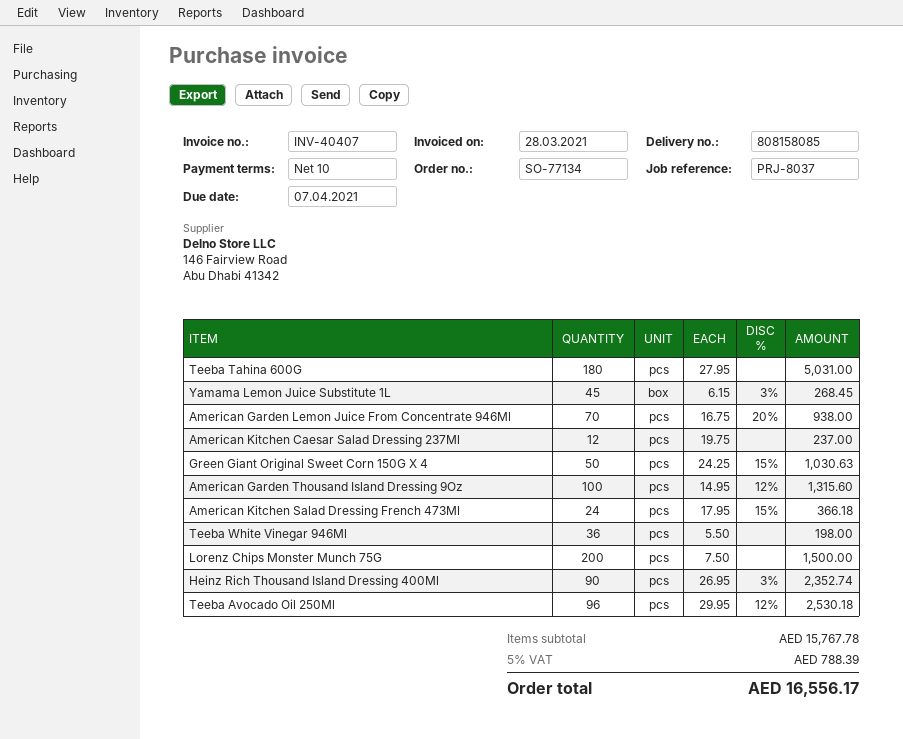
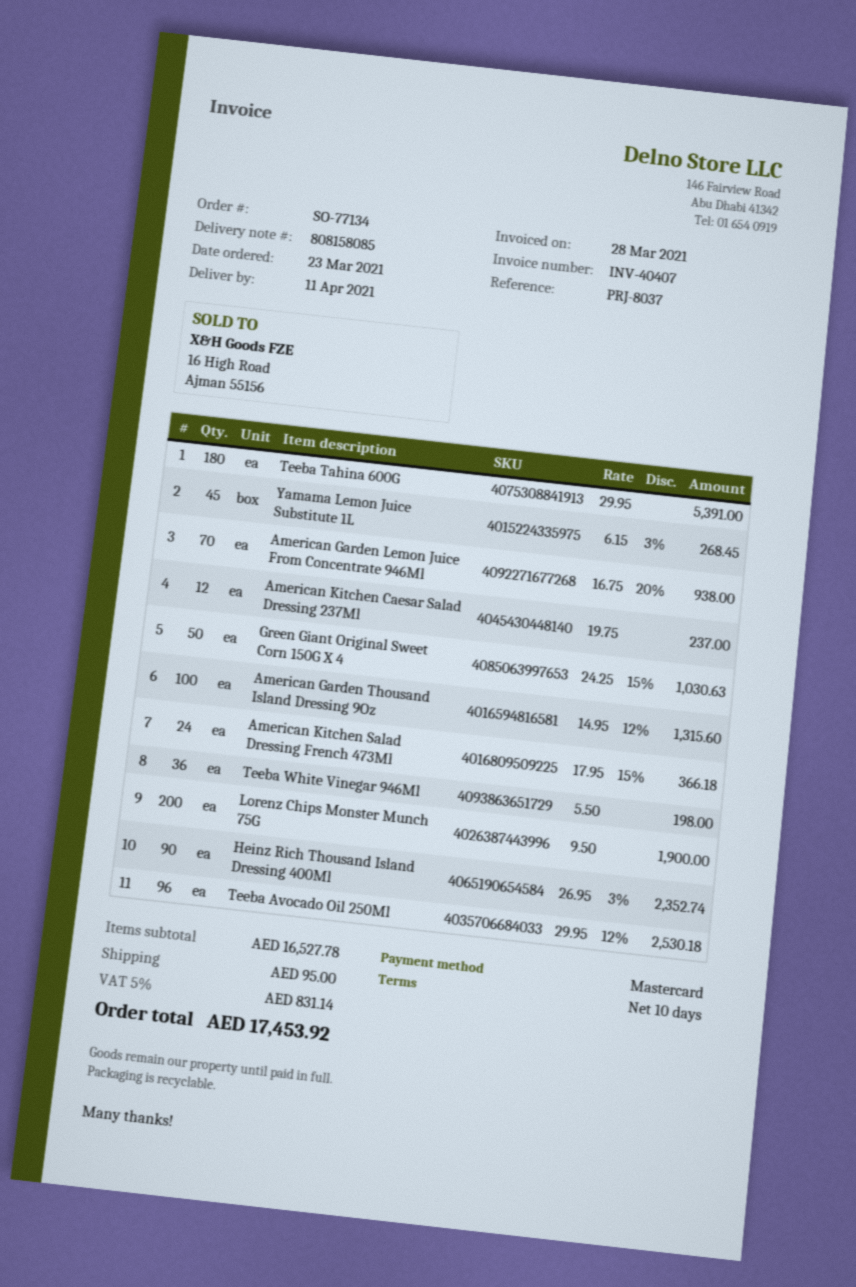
Teeba Tahina 600G: 180 x 27.95 = 5031.00 -> 180 x 29.95 = 5391.00
Lorenz Chips Monster Munch 75G: 200 x 7.50 = 1500.00 -> 200 x 9.50 = 1900.00
subtotal: 15767.78 -> 16527.78
shipping: none -> 95.00
tax: 5% = 788.39 -> 5% = 831.14
total: 16556.17 -> 17453.92

